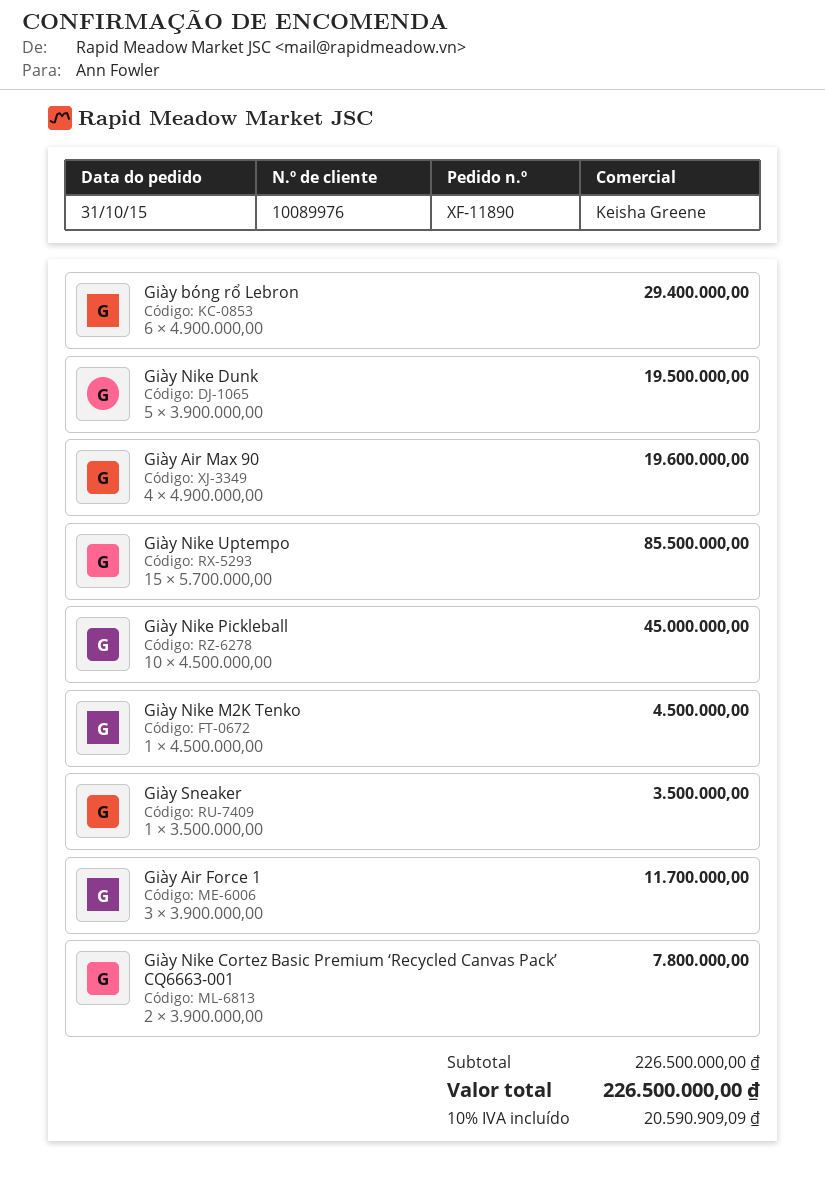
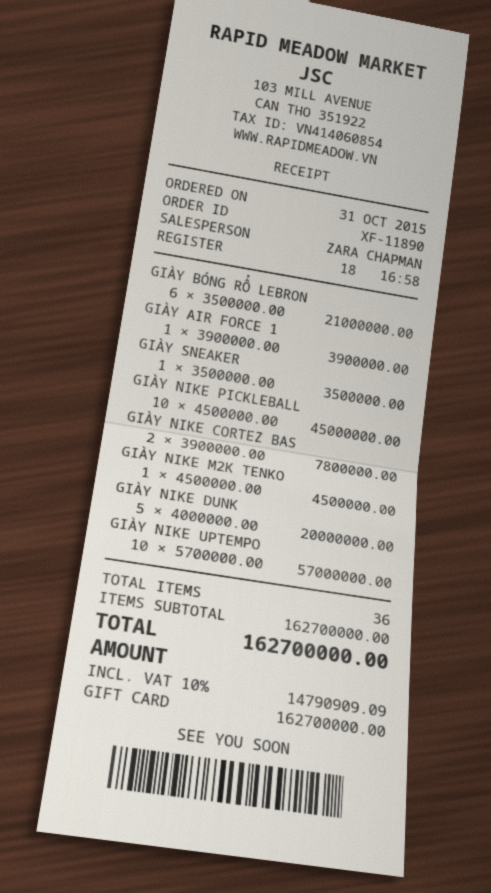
sales rep: Keisha Greene -> ZARA CHAPMAN
Giày bóng rổ Lebron: 6 x 4900000.00 = 29400000.00 -> 6 x 3500000.00 = 21000000.00
Giày Nike Dunk: 5 x 3900000.00 = 19500000.00 -> 5 x 4000000.00 = 20000000.00
Giày Air Max 90: 4 x 4900000.00 = 19600000.00 -> none
Giày Nike Uptempo: 15 x 5700000.00 = 85500000.00 -> 10 x 5700000.00 = 57000000.00
Giày Air Force 1: 3 x 3900000.00 = 11700000.00 -> 1 x 3900000.00 = 3900000.00
subtotal: 226500000.00 -> 162700000.00
tax: 10% = 20590909.09 -> 10% = 14790909.09
total: 226500000.00 -> 162700000.00

